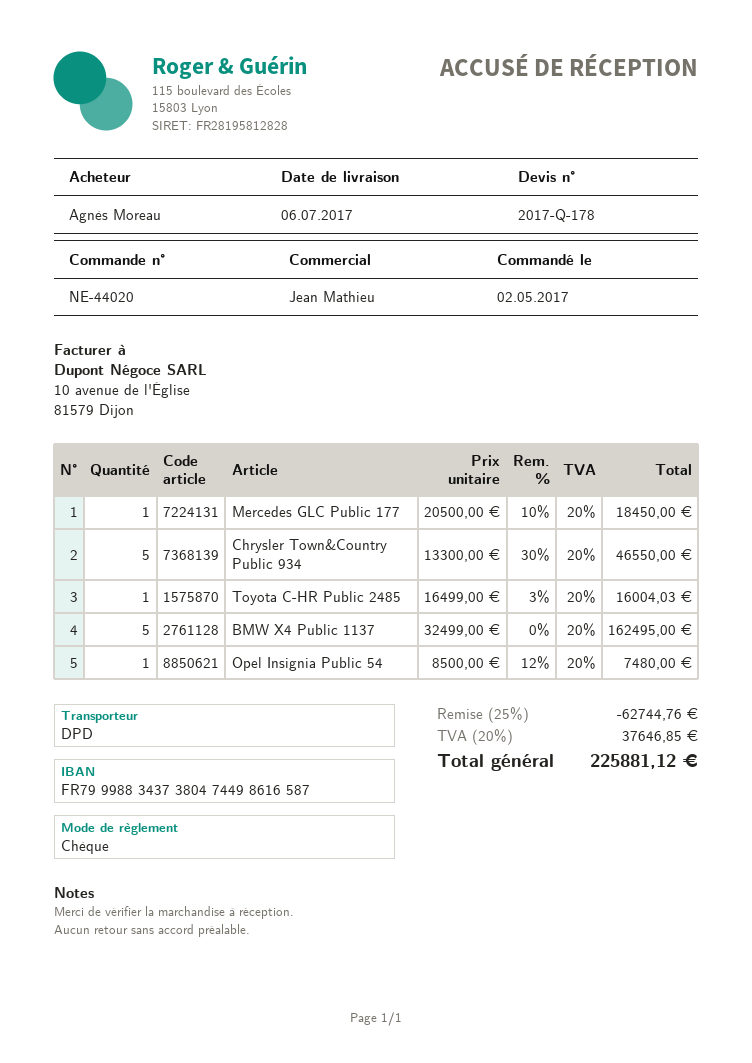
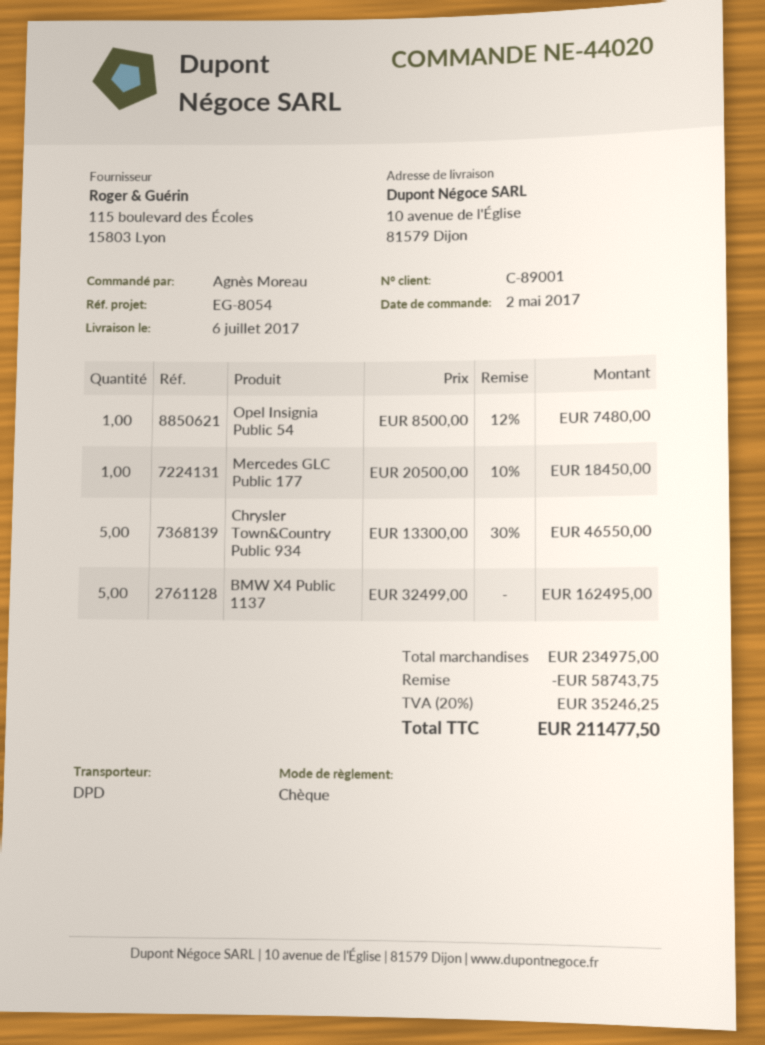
Toyota C-HR Public 2485: 1 x 16499.00 - 3% = 16004.03 -> none
discount: 62744.76 -> 58743.75
tax: 20% = 37646.85 -> 20% = 35246.25
total: 225881.12 -> 211477.50

